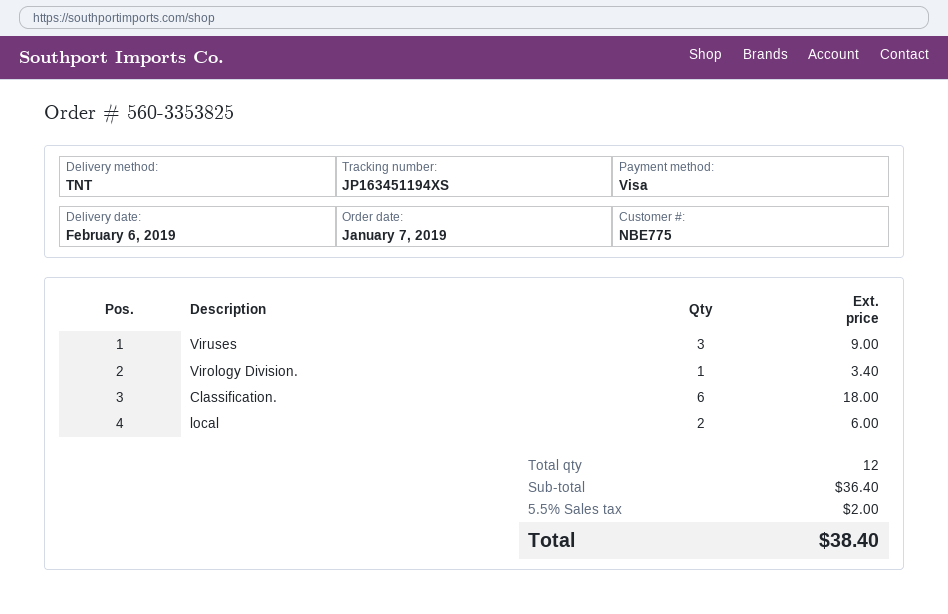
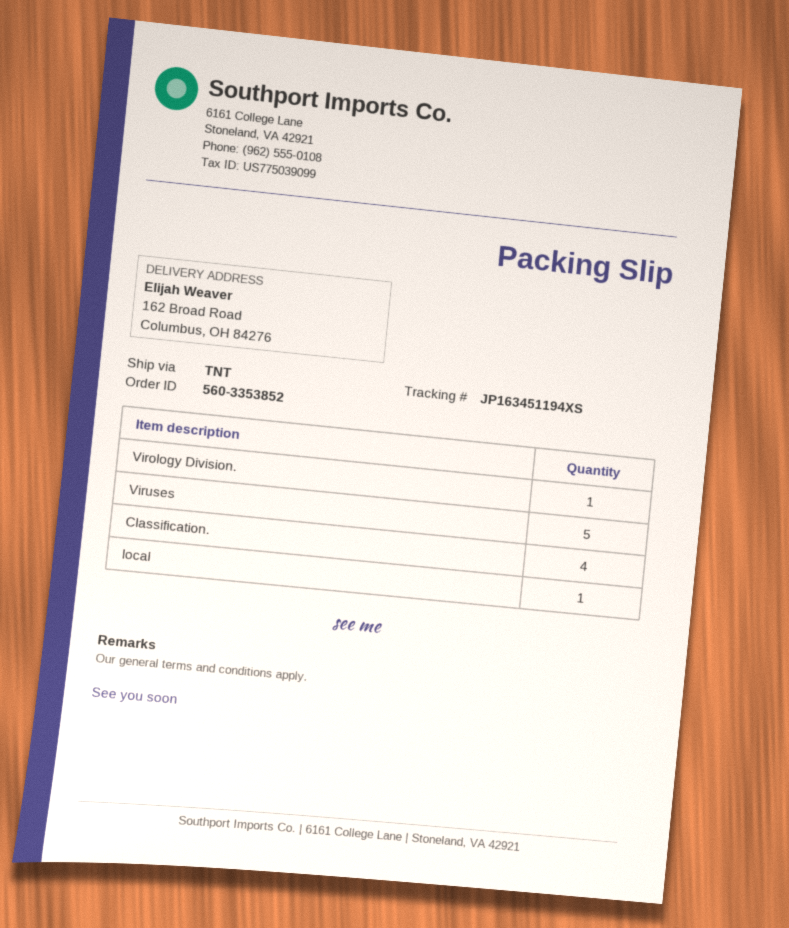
order number: 560-3353825 -> 560-3353852
Viruses: 3 -> 5
Classification.: 6 -> 4
local: 2 -> 1

